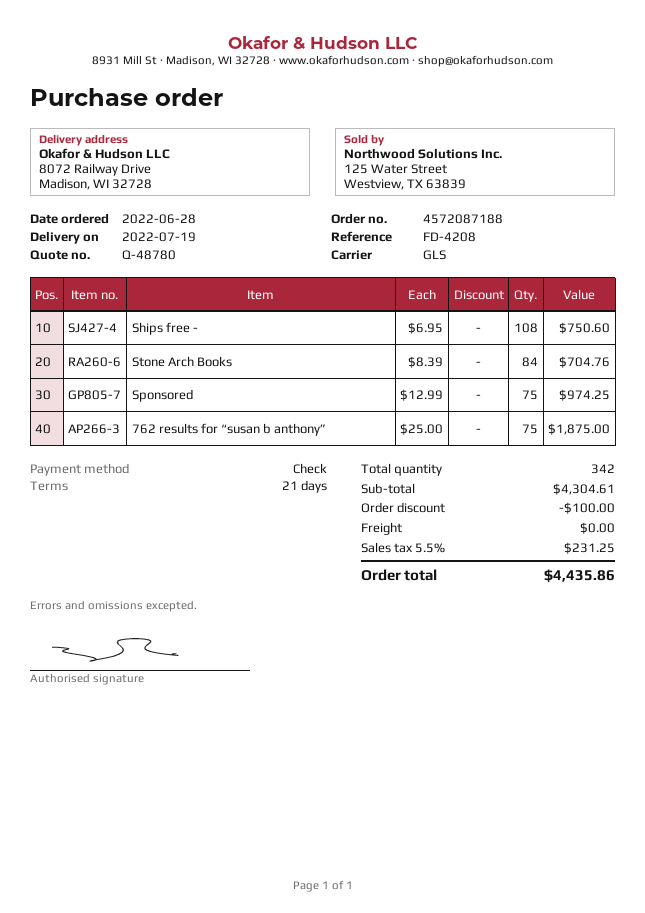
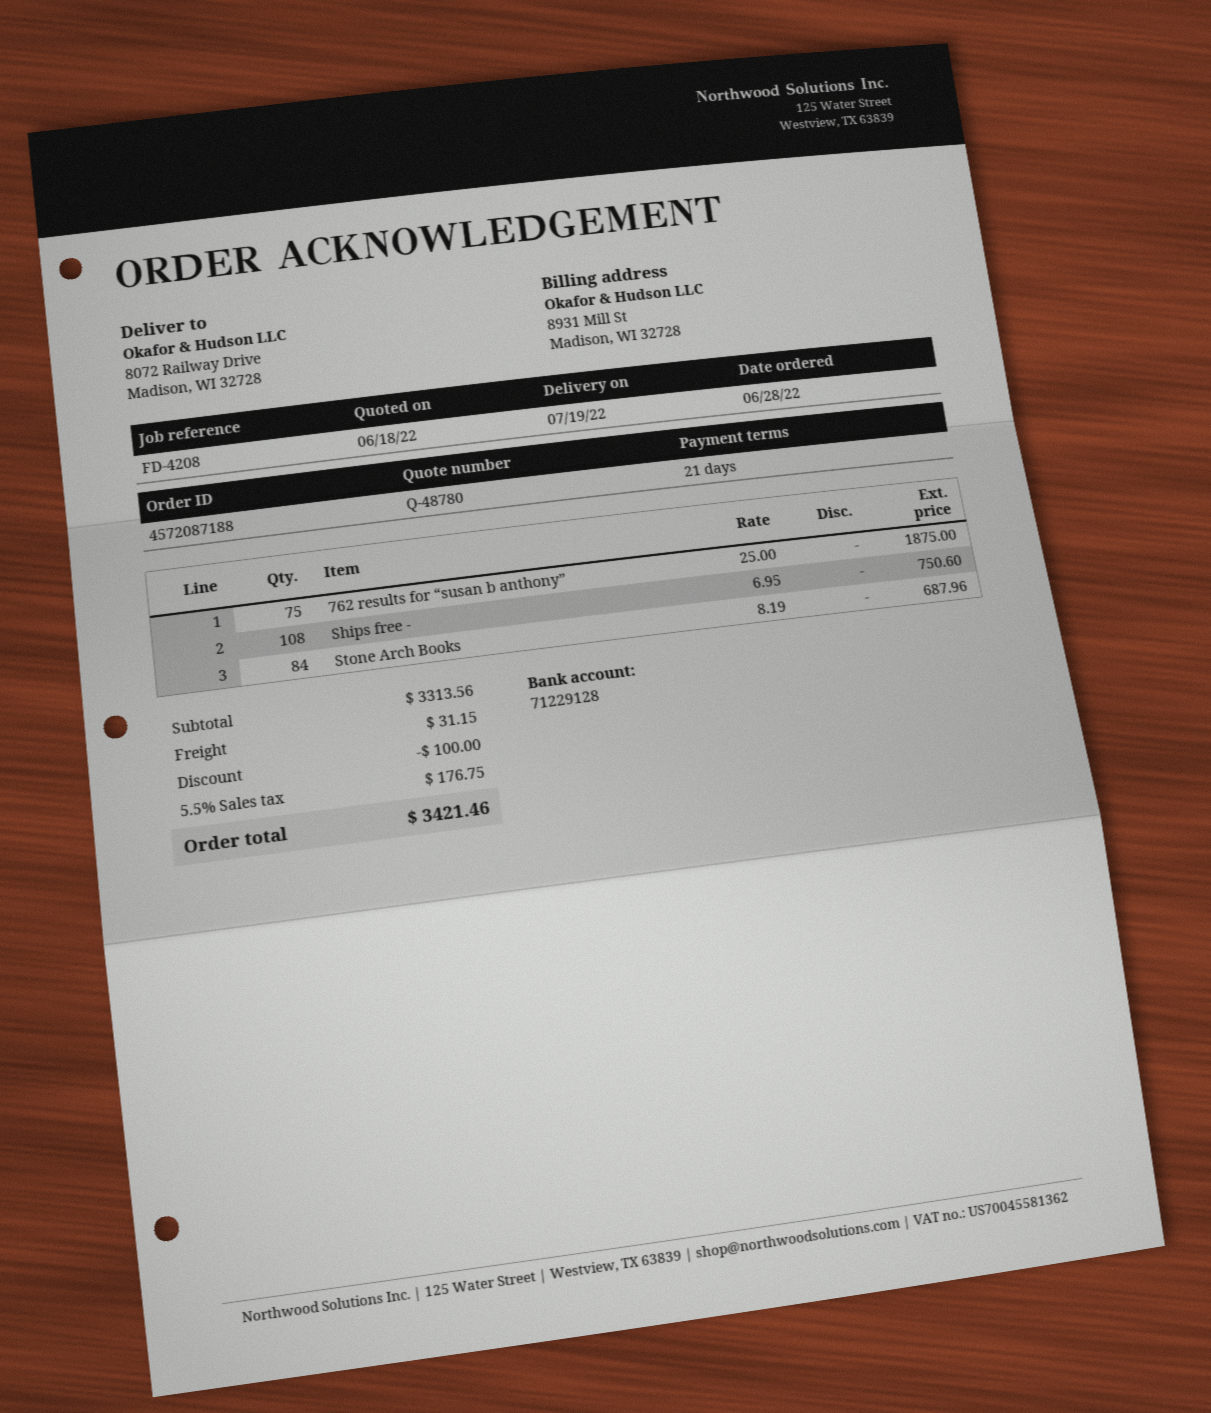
Stone Arch Books: 84 x 8.39 = 704.76 -> 84 x 8.19 = 687.96
Sponsored: 75 x 12.99 = 974.25 -> none
subtotal: 4304.61 -> 3313.56
shipping: 0.00 -> 31.15
tax: 5.5% = 231.25 -> 5.5% = 176.75
total: 4435.86 -> 3421.46

